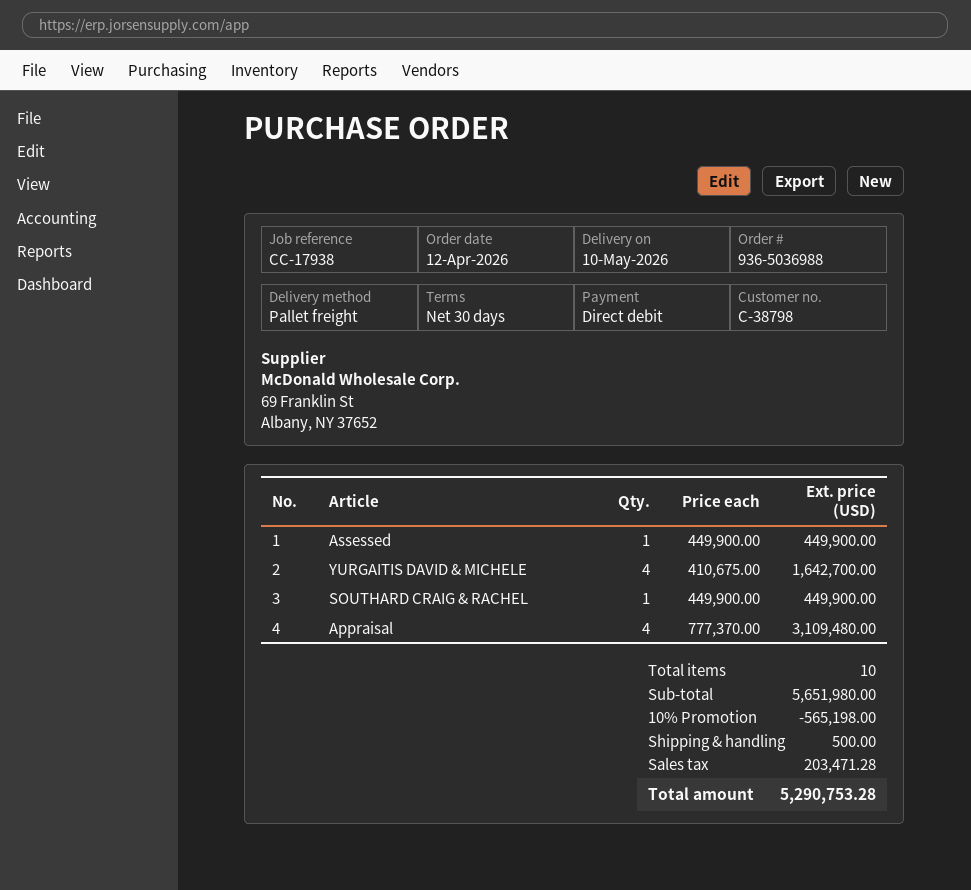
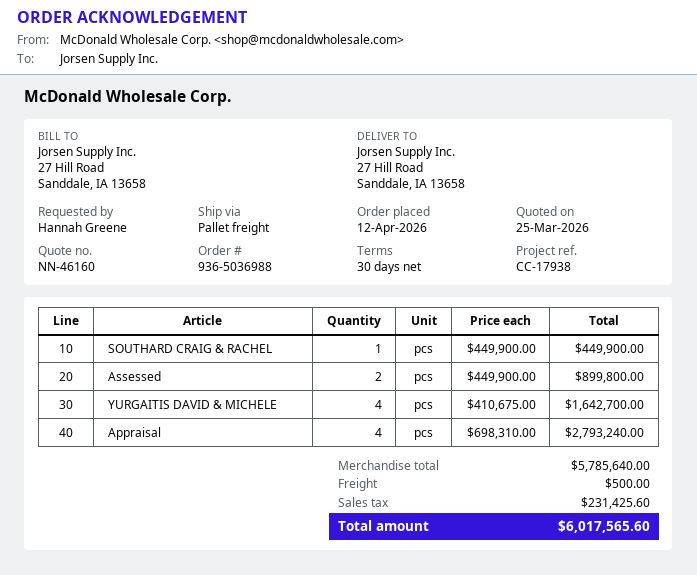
Assessed: 1 x 449900.00 = 449900.00 -> 2 x 449900.00 = 899800.00
Appraisal: 4 x 777370.00 = 3109480.00 -> 4 x 698310.00 = 2793240.00
subtotal: 5651980.00 -> 5785640.00
discount: 10% = 565198.00 -> none
tax: 203471.28 -> 231425.60
total: 5290753.28 -> 6017565.60

